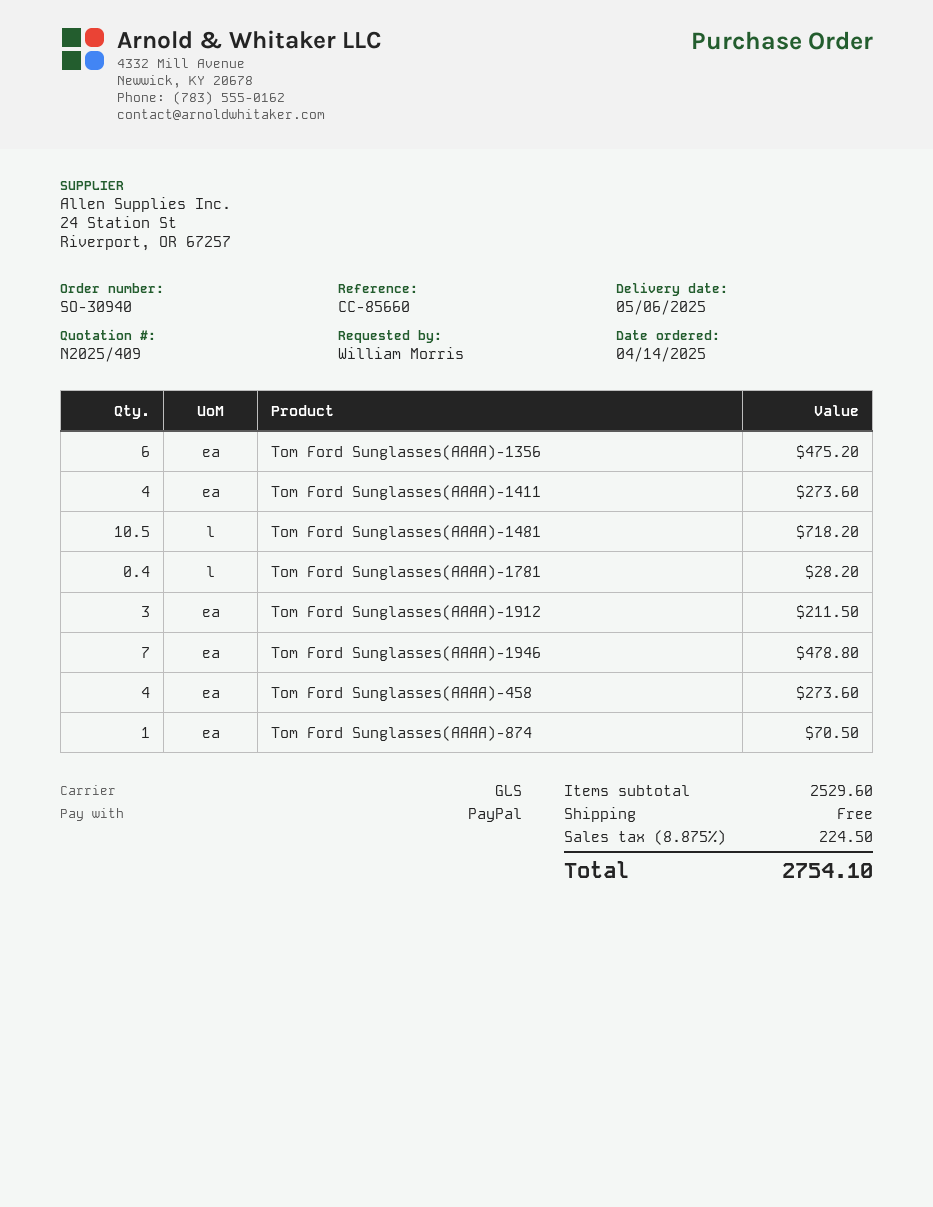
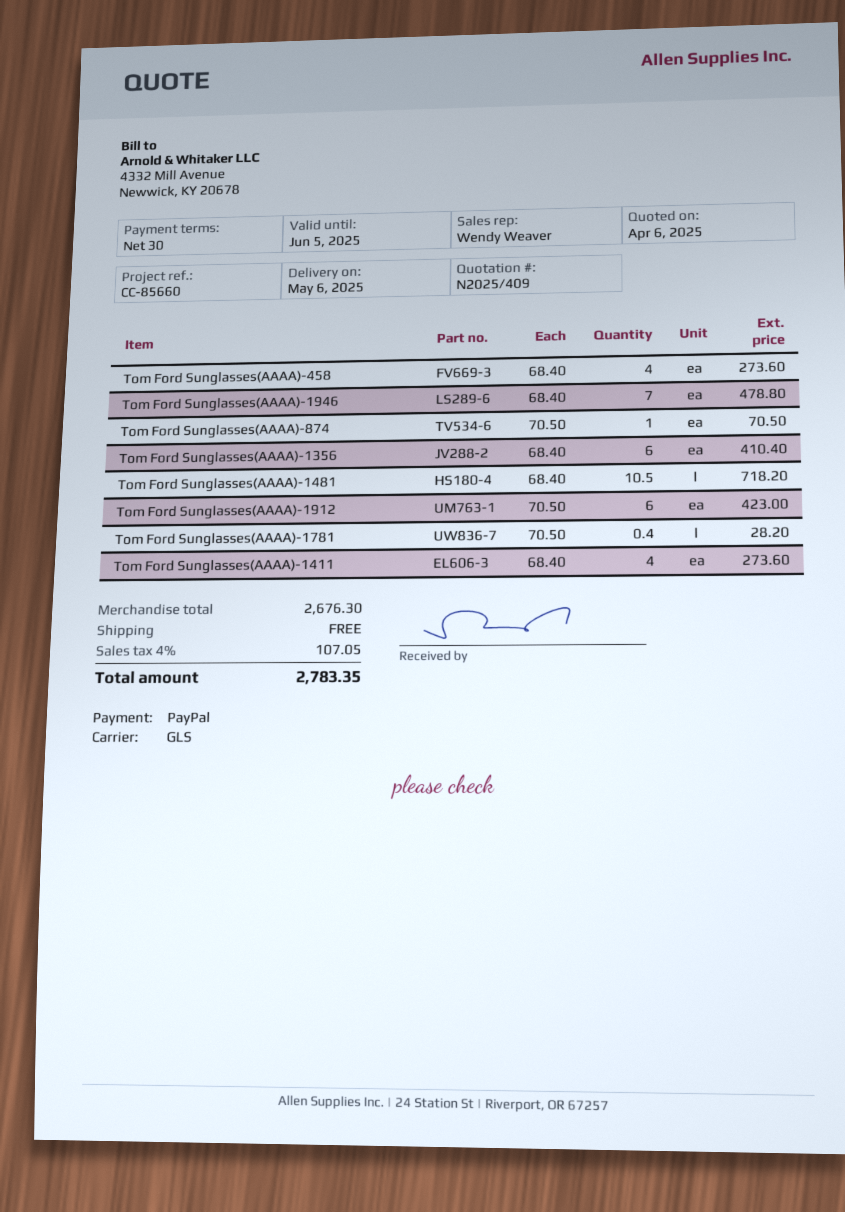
Tom Ford Sunglasses(AAAA)-1356: 6 for 475.20 -> 6 for 410.40
Tom Ford Sunglasses(AAAA)-1912: 3 for 211.50 -> 6 for 423.00
subtotal: 2529.60 -> 2676.30
tax: 8.875% = 224.50 -> 4% = 107.05
total: 2754.10 -> 2783.35

